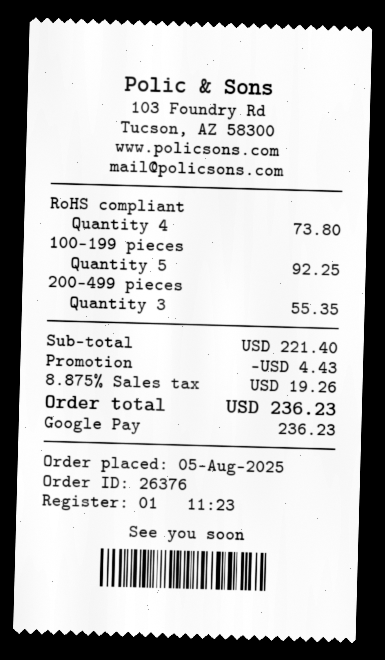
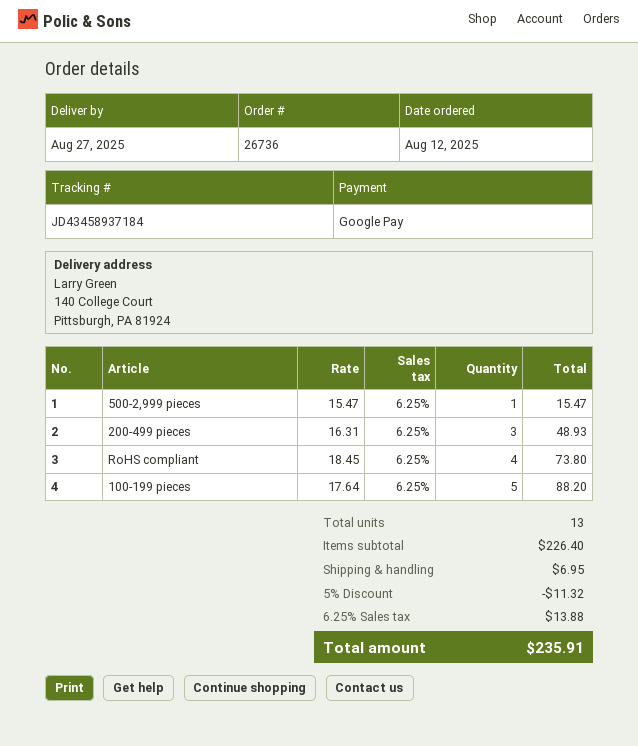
order number: 26376 -> 26736
order date: 2025-08-05 -> 2025-08-12
100-199 pieces: 5 for 92.25 -> 5 for 88.20
200-499 pieces: 3 for 55.35 -> 3 for 48.93
500-2,999 pieces: none -> 1 for 15.47
subtotal: 221.40 -> 226.40
discount: 4.43 -> 11.32
shipping: none -> 6.95
tax: 8.875% = 19.26 -> 6.25% = 13.88
total: 236.23 -> 235.91

